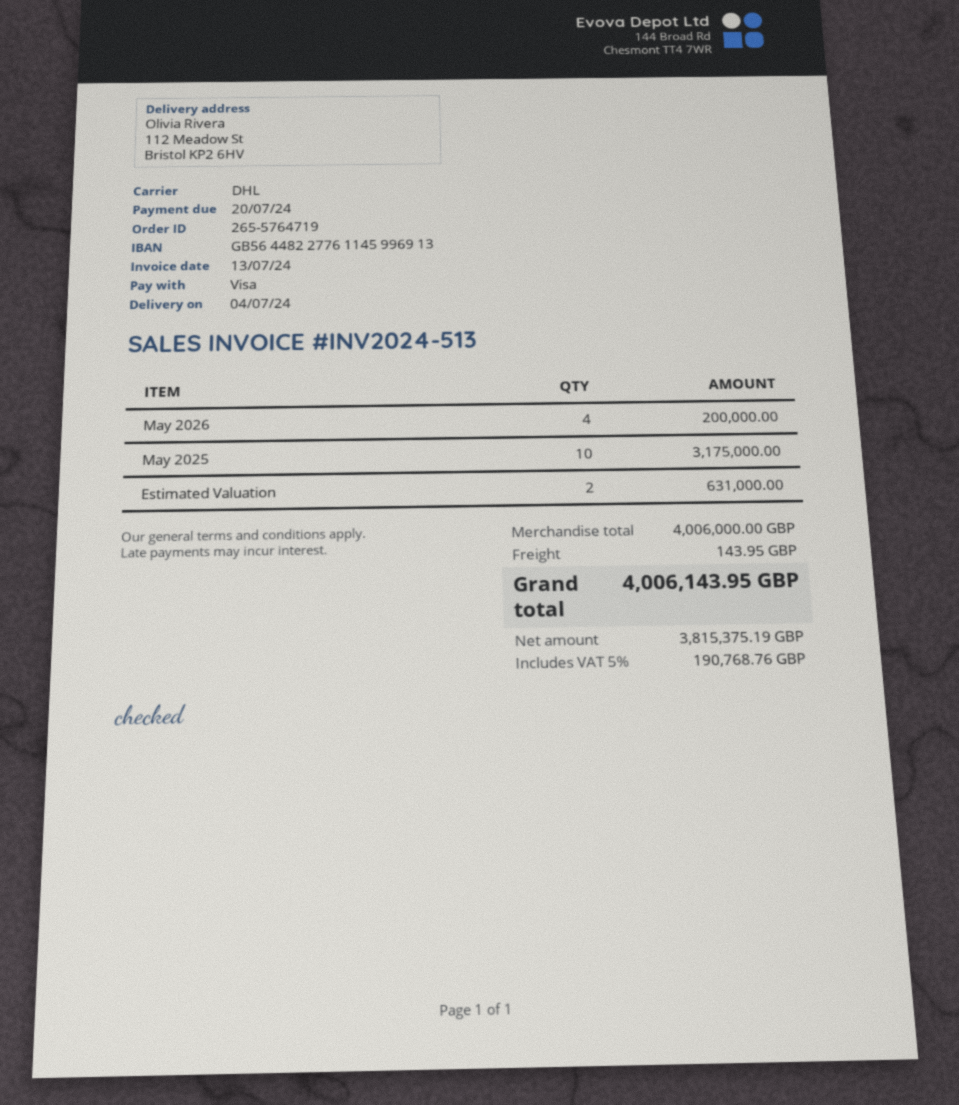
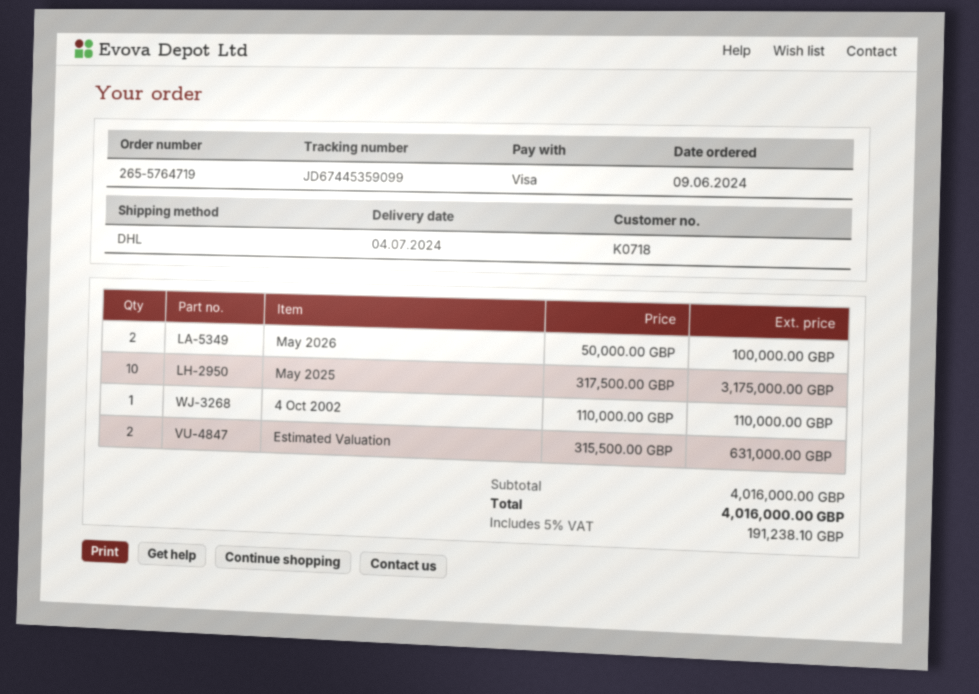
May 2026: 4 for 200000.00 -> 2 for 100000.00
4 Oct 2002: none -> 1 for 110000.00
subtotal: 4006000.00 -> 4016000.00
shipping: 143.95 -> none
tax: 5% = 190768.76 -> 5% = 191238.10
total: 4006143.95 -> 4016000.00

